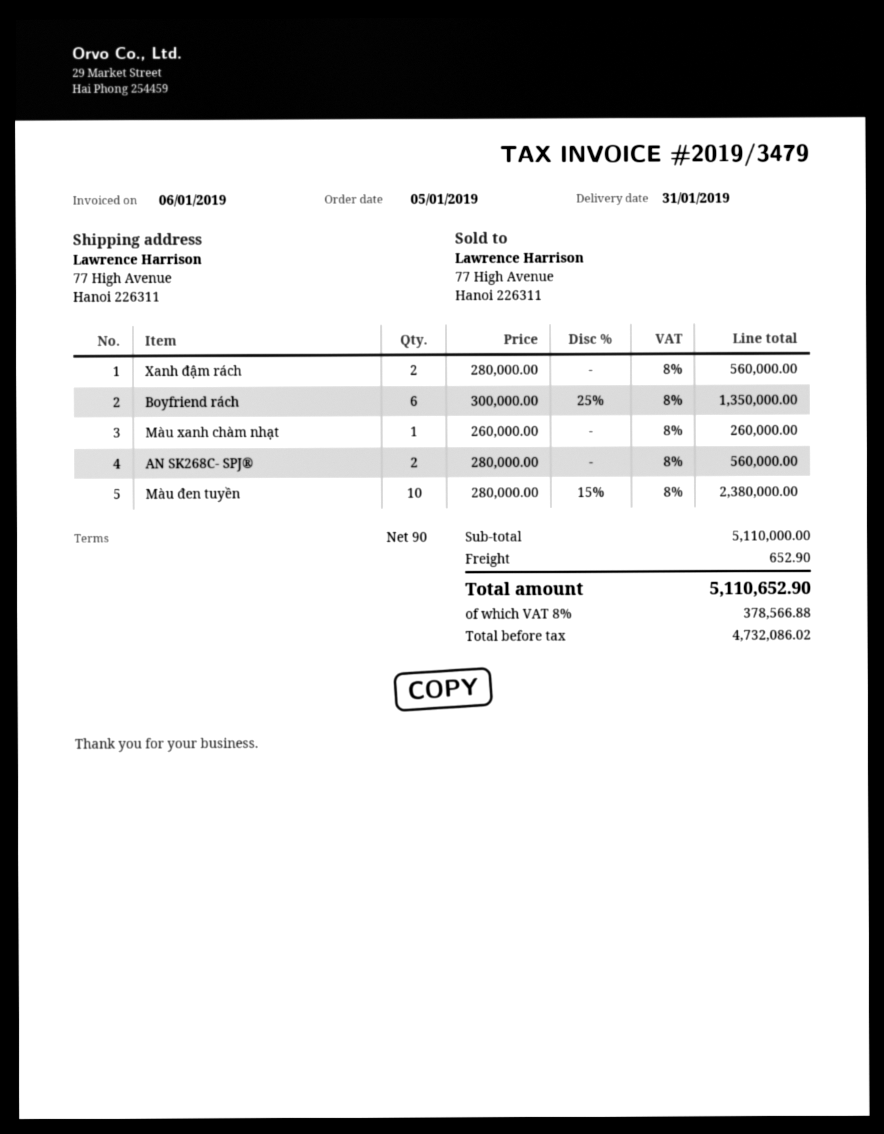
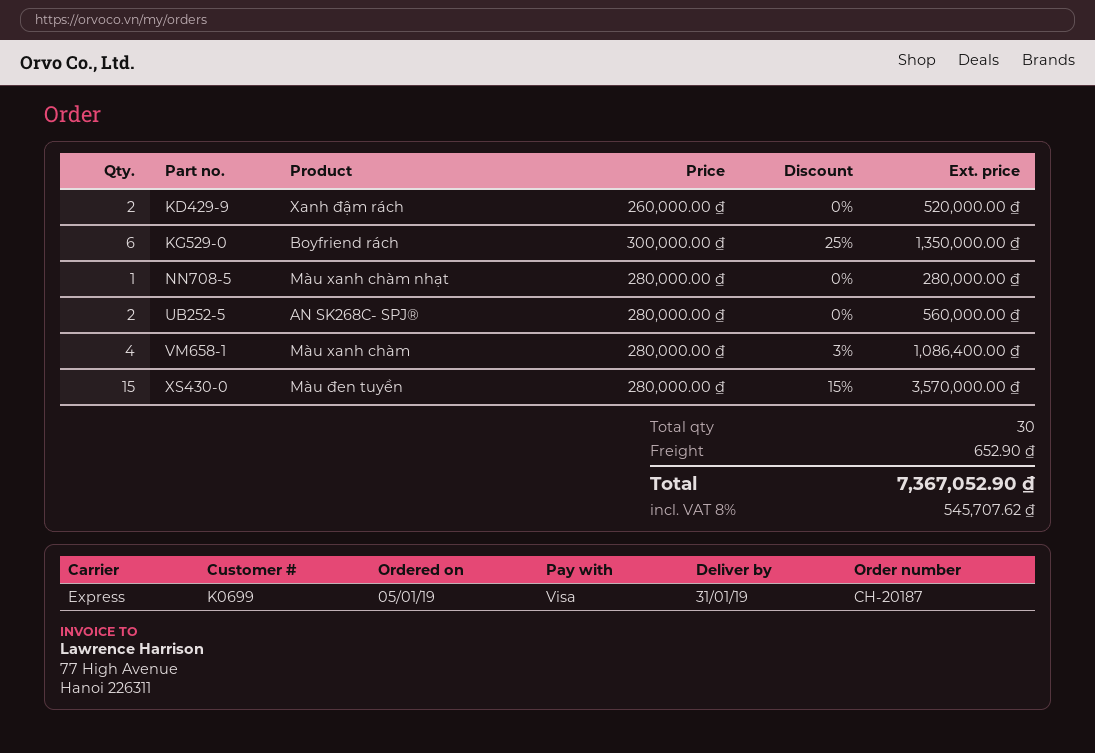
Xanh đậm rách: 2 x 280000.00 = 560000.00 -> 2 x 260000.00 = 520000.00
Màu xanh chàm nhạt: 1 x 260000.00 = 260000.00 -> 1 x 280000.00 = 280000.00
Màu đen tuyền: 10 x 280000.00 - 15% = 2380000.00 -> 15 x 280000.00 - 15% = 3570000.00
Màu xanh chàm: none -> 4 x 280000.00 - 3% = 1086400.00
tax: 8% = 378566.88 -> 8% = 545707.62
total: 5110652.90 -> 7367052.90

